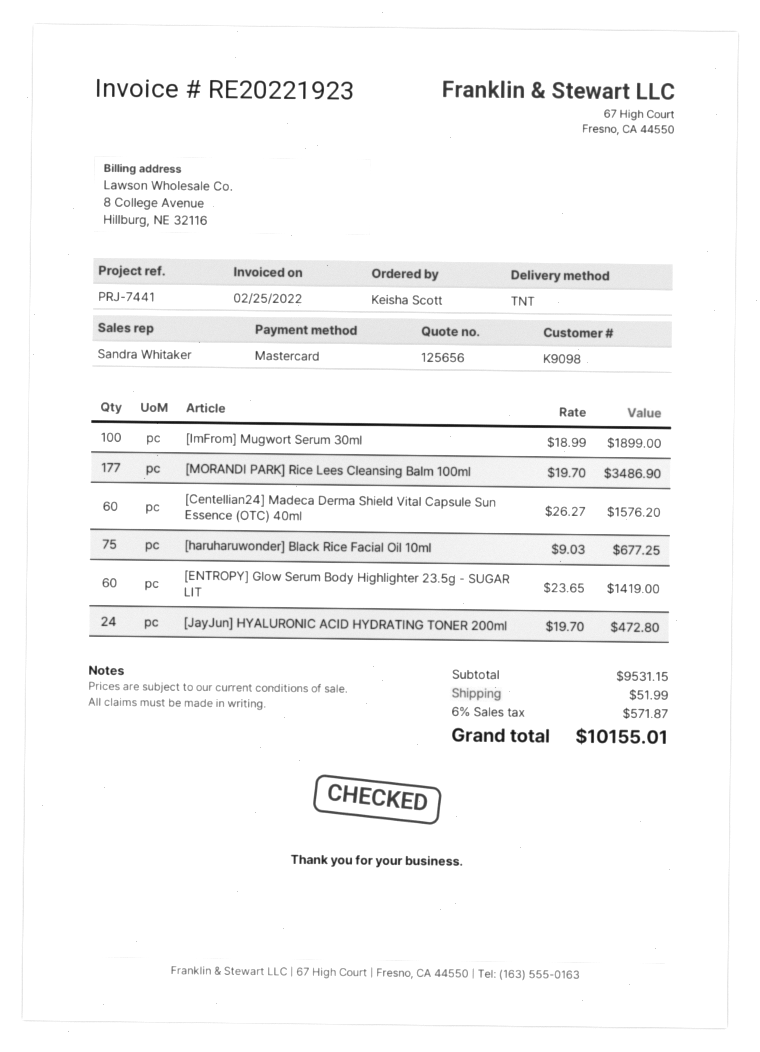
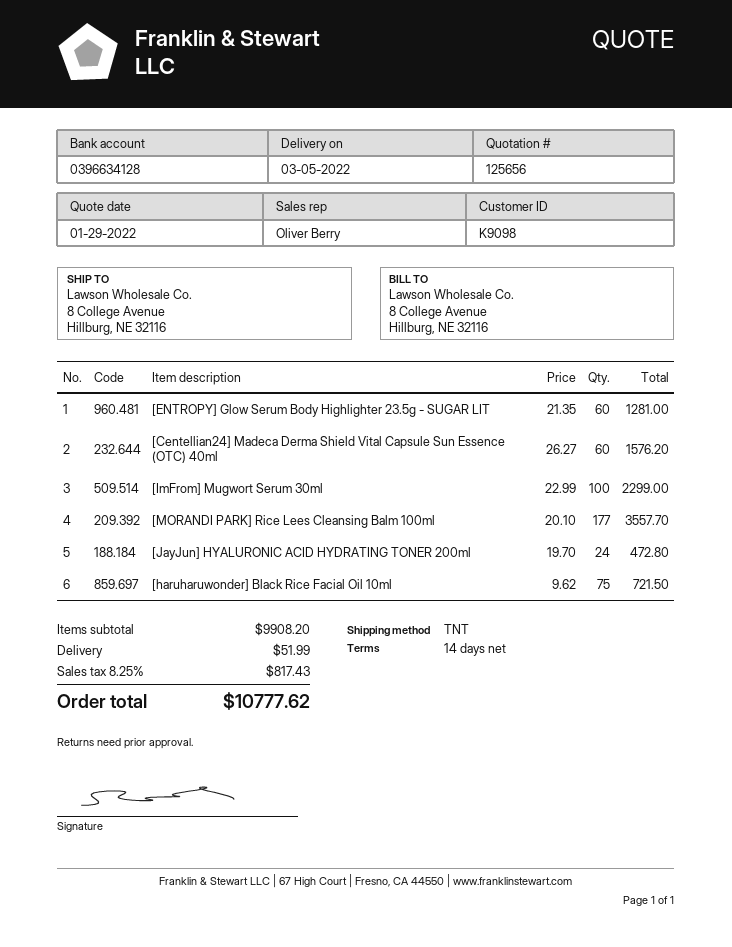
sales rep: Sandra Whitaker -> Oliver Berry
[ImFrom] Mugwort Serum 30ml: 100 x 18.99 = 1899.00 -> 100 x 22.99 = 2299.00
[MORANDI PARK] Rice Lees Cleansing Balm 100ml: 177 x 19.70 = 3486.90 -> 177 x 20.10 = 3557.70
[haruharuwonder] Black Rice Facial Oil 10ml: 75 x 9.03 = 677.25 -> 75 x 9.62 = 721.50
[ENTROPY] Glow Serum Body Highlighter 23.5g - SUGAR LIT: 60 x 23.65 = 1419.00 -> 60 x 21.35 = 1281.00
subtotal: 9531.15 -> 9908.20
tax: 6% = 571.87 -> 8.25% = 817.43
total: 10155.01 -> 10777.62

